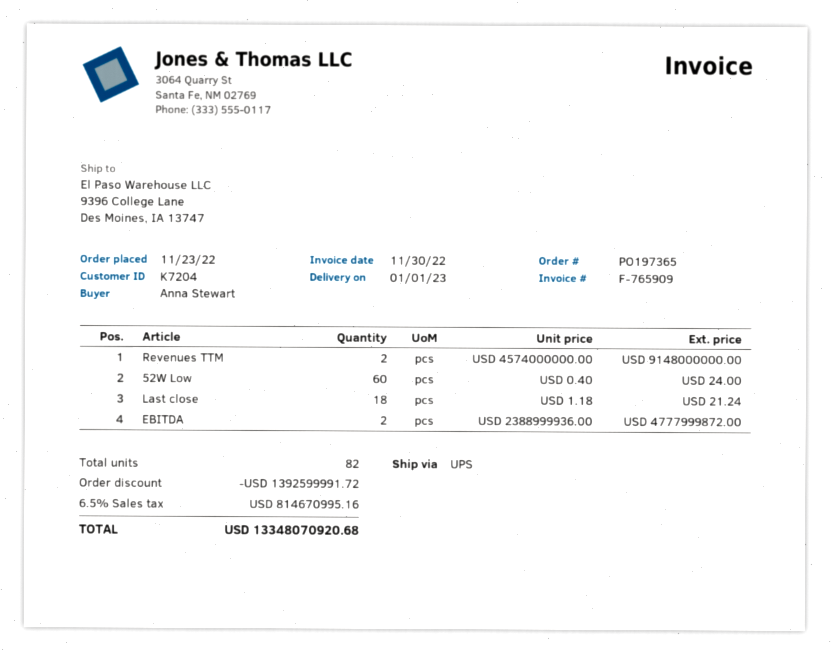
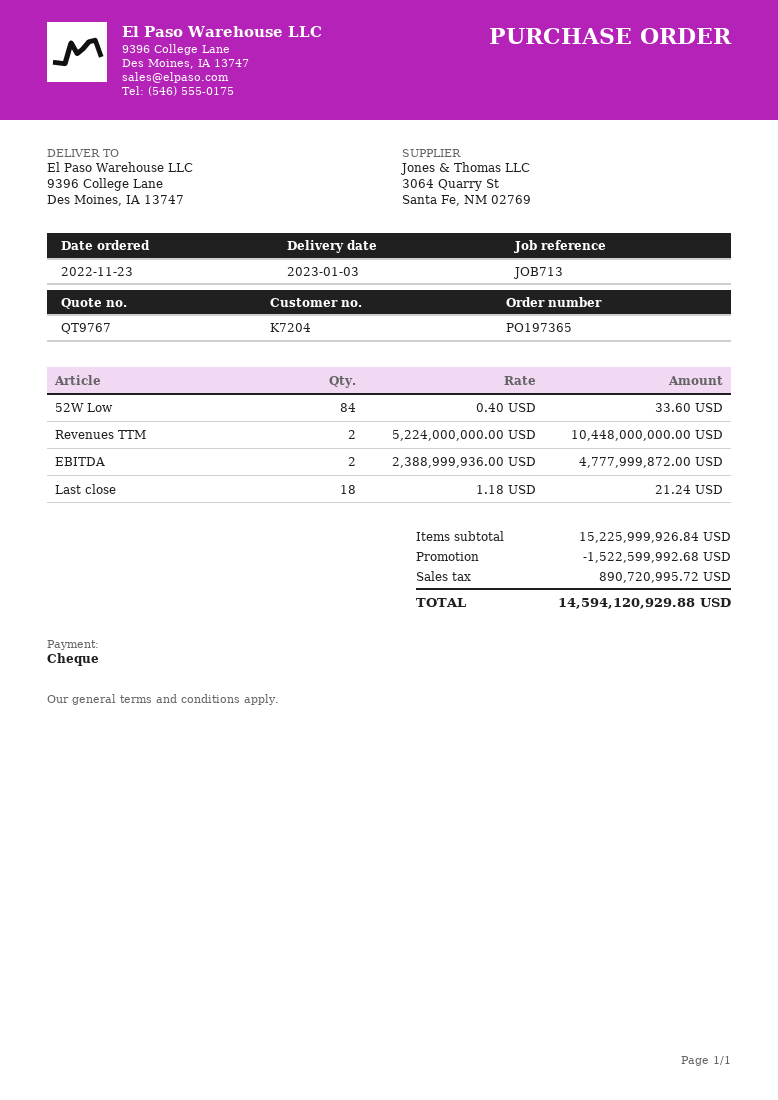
delivery date: 2023-01-01 -> 2023-01-03
Revenues TTM: 2 x 4574000000.00 = 9148000000.00 -> 2 x 5224000000.00 = 10448000000.00
52W Low: 60 x 0.40 = 24.00 -> 84 x 0.40 = 33.60
discount: 1392599991.72 -> 1522599992.68
tax: 814670995.16 -> 890720995.72
total: 13348070920.68 -> 14594120929.88

